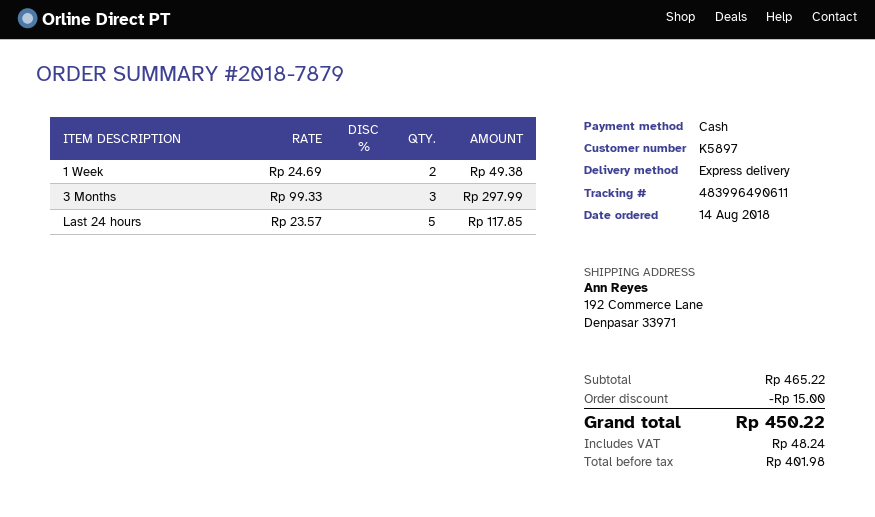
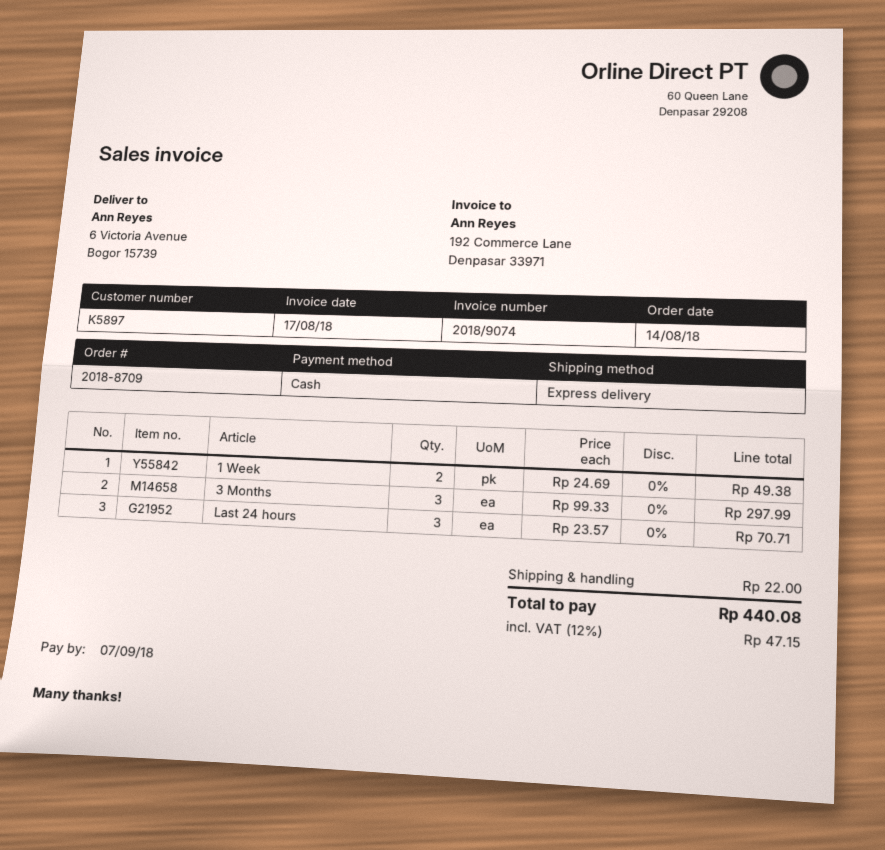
order number: 2018-7879 -> 2018-8709
ship to: 192 Commerce Lane, Denpasar 33971 -> 6 Victoria Avenue, Bogor 15739
Last 24 hours: 5 x 23.57 = 117.85 -> 3 x 23.57 = 70.71
discount: 15.00 -> none
shipping: none -> 22.00
tax: 48.24 -> 47.15
total: 450.22 -> 440.08

